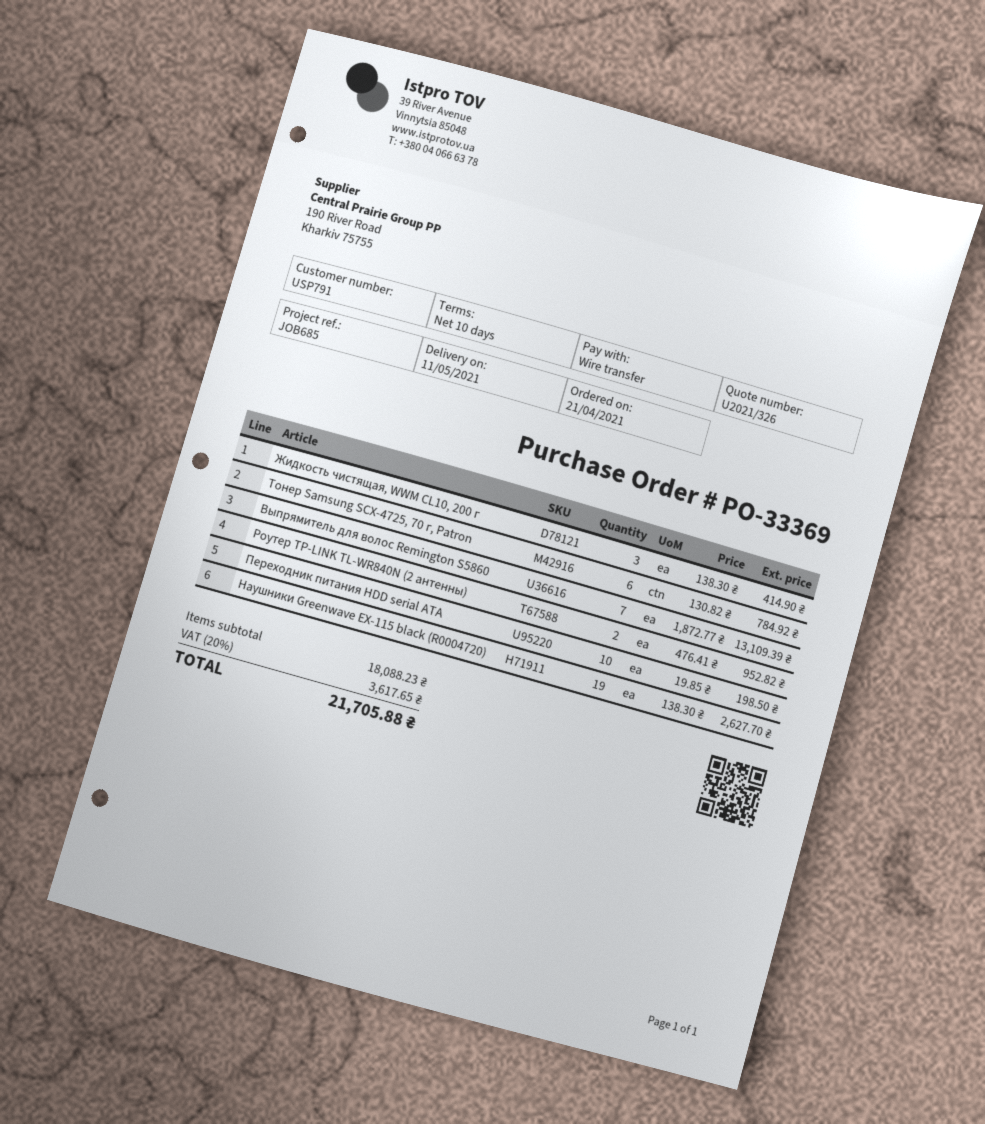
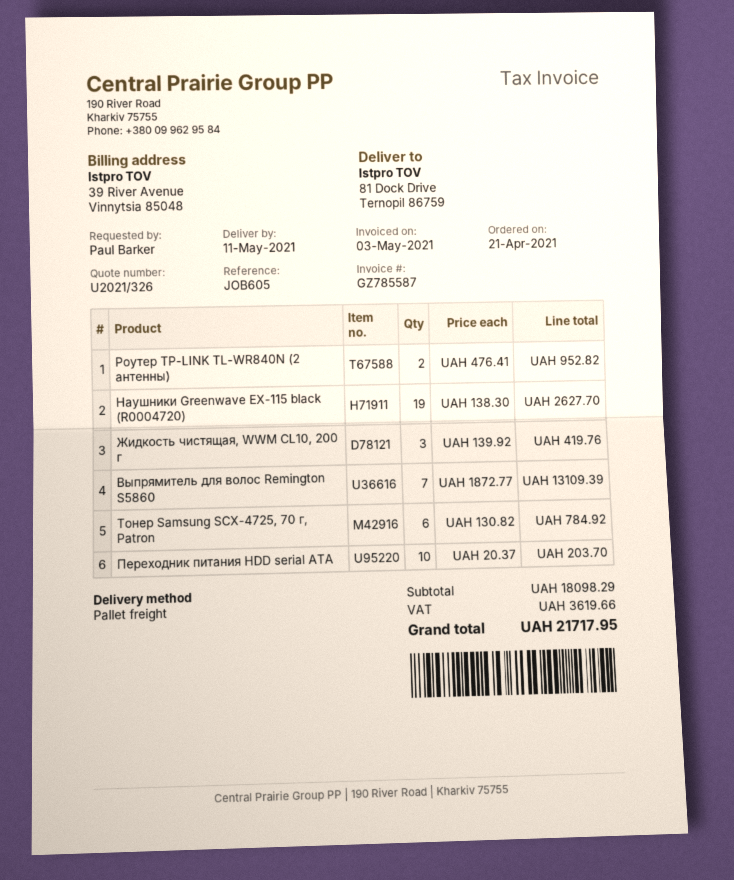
reference: JOB685 -> JOB605
Жидкость чистящая, WWM CL10, 200 г: 3 x 138.30 = 414.90 -> 3 x 139.92 = 419.76
Переходник питания HDD serial ATA: 10 x 19.85 = 198.50 -> 10 x 20.37 = 203.70
subtotal: 18088.23 -> 18098.29
tax: 3617.65 -> 3619.66
total: 21705.88 -> 21717.95

